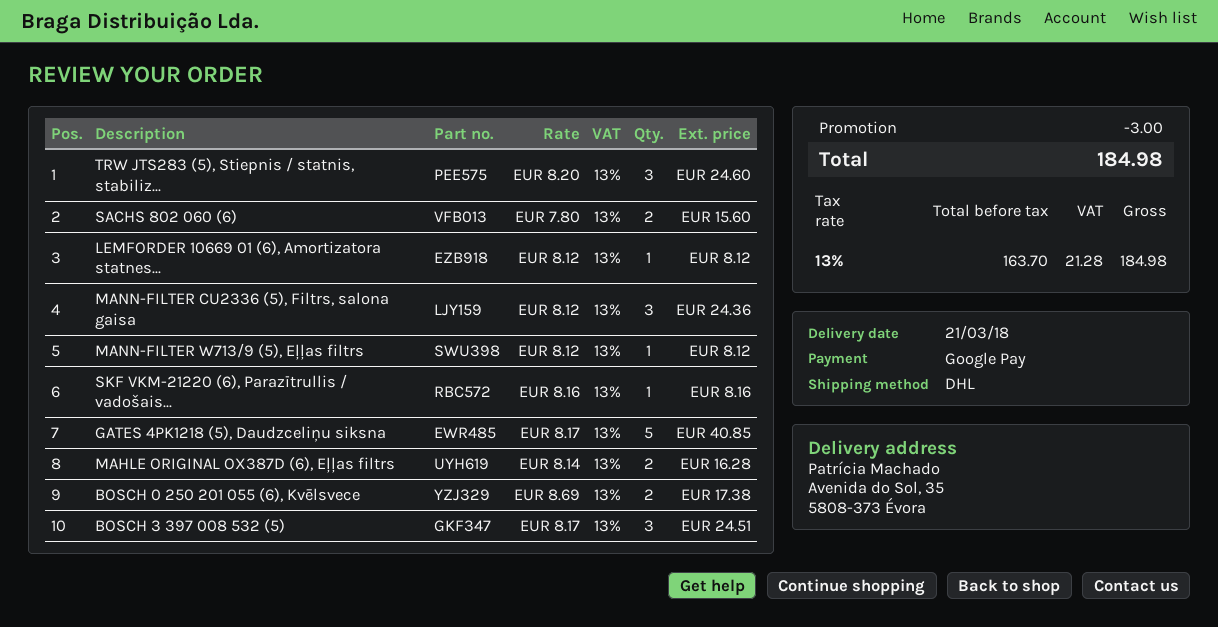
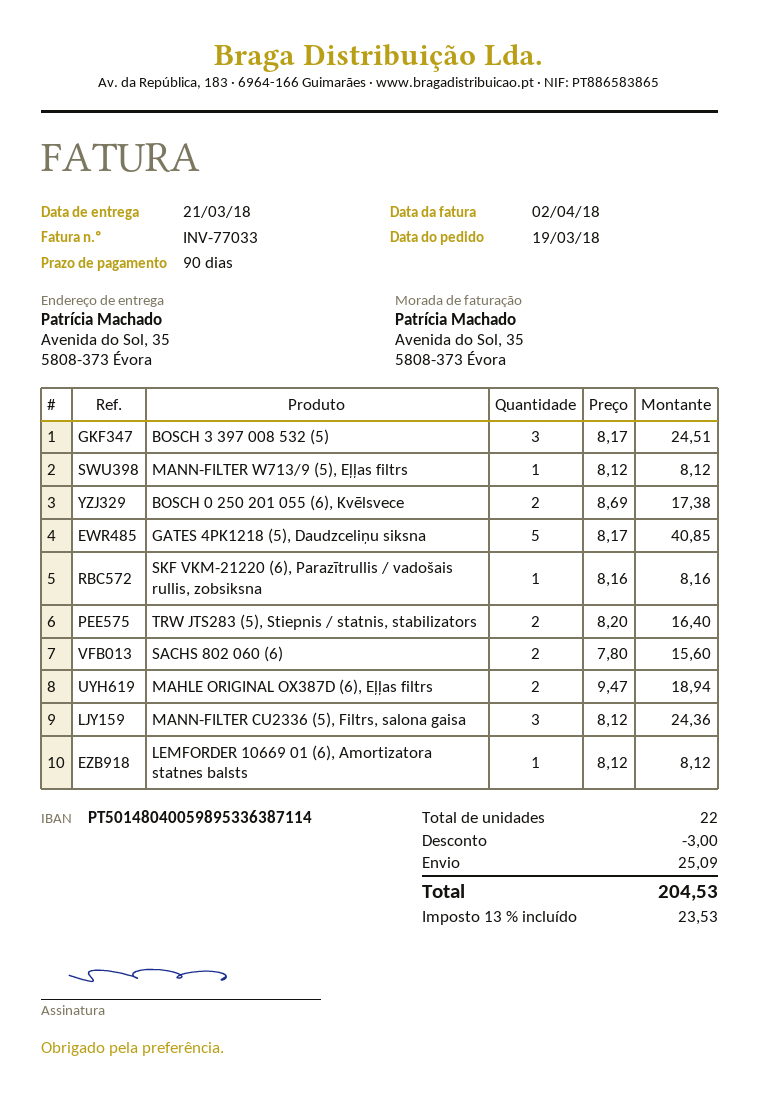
TRW JTS283 (5), Stiepnis / statnis, stabiliz...: 3 x 8.20 = 24.60 -> 2 x 8.20 = 16.40
MAHLE ORIGINAL OX387D (6), Eļļas filtrs: 2 x 8.14 = 16.28 -> 2 x 9.47 = 18.94
shipping: none -> 25.09
tax: 13% = 21.28 -> 13% = 23.53
total: 184.98 -> 204.53

